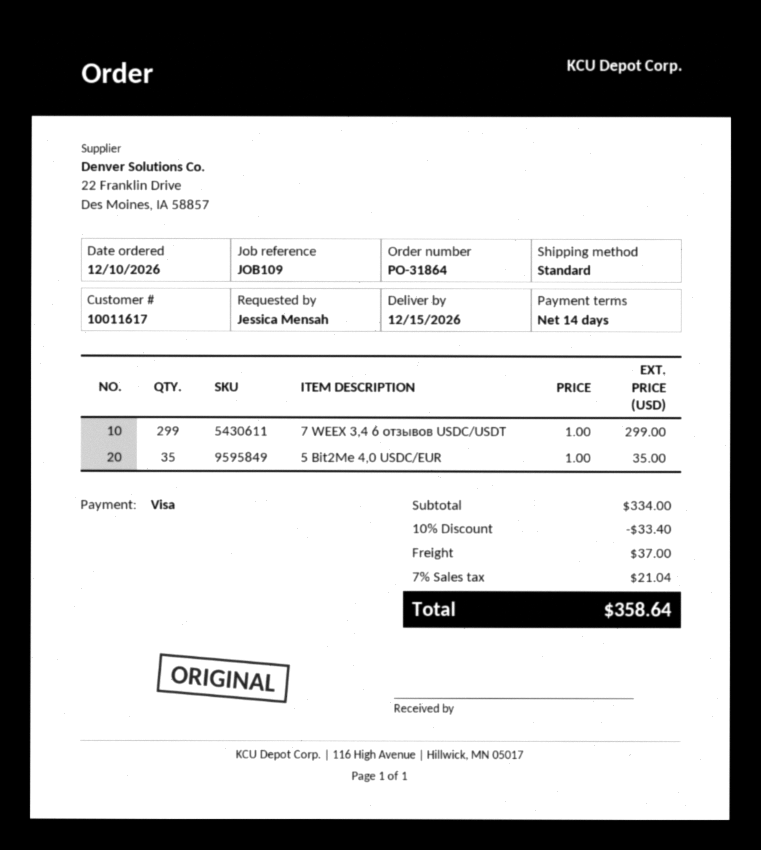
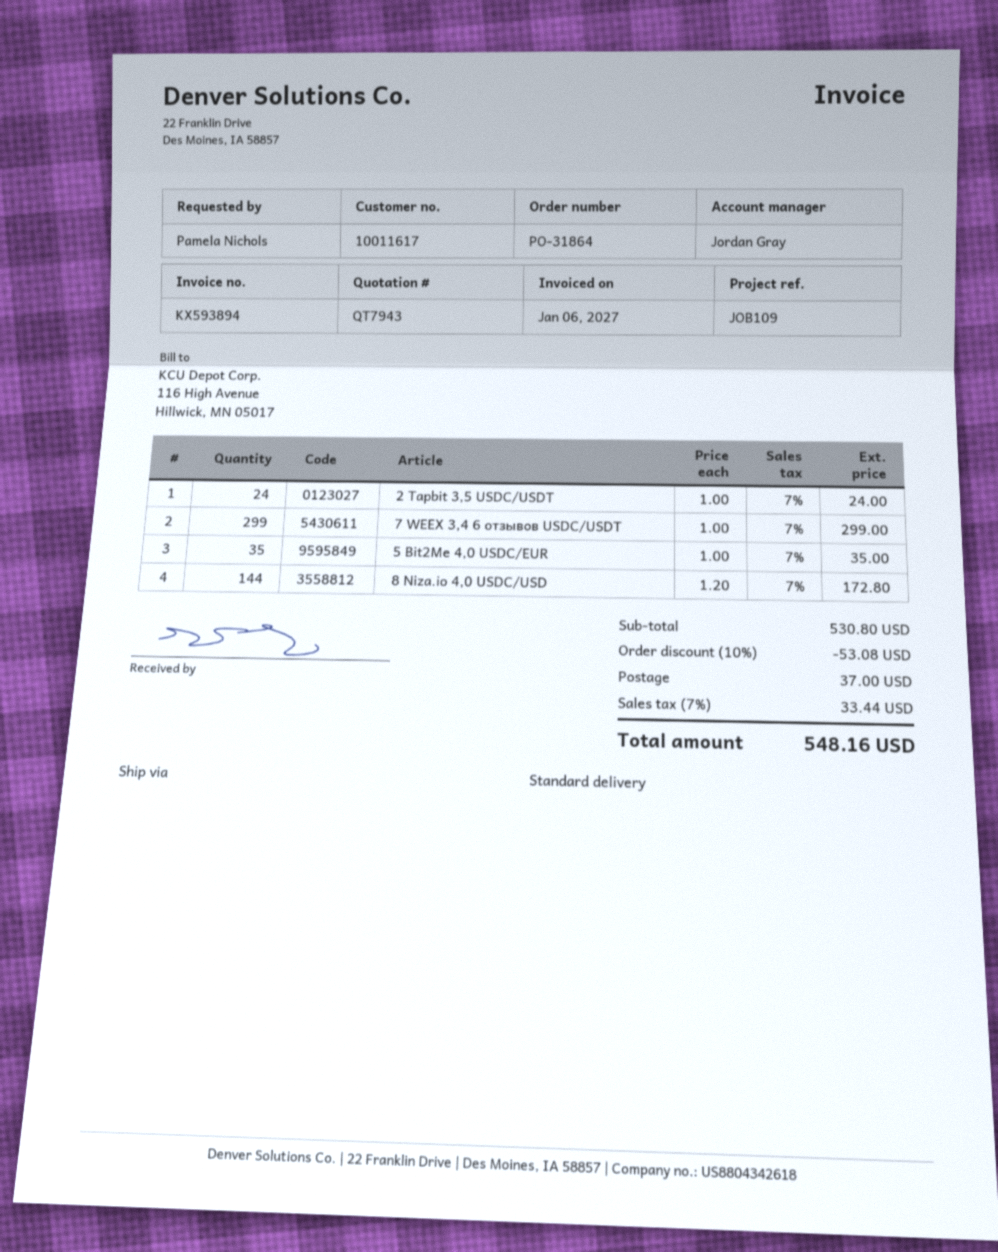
ordered by: Jessica Mensah -> Pamela Nichols
2 Tapbit 3,5 USDC/USDT: none -> 24 x 1.00 = 24.00
8 Niza.io 4,0 USDC/USD: none -> 144 x 1.20 = 172.80
subtotal: 334.00 -> 530.80
discount: 10% = 33.40 -> 10% = 53.08
tax: 7% = 21.04 -> 7% = 33.44
total: 358.64 -> 548.16

